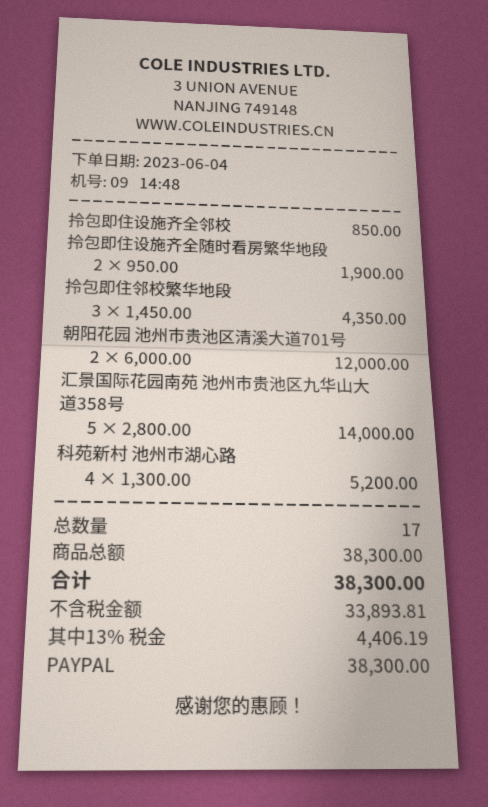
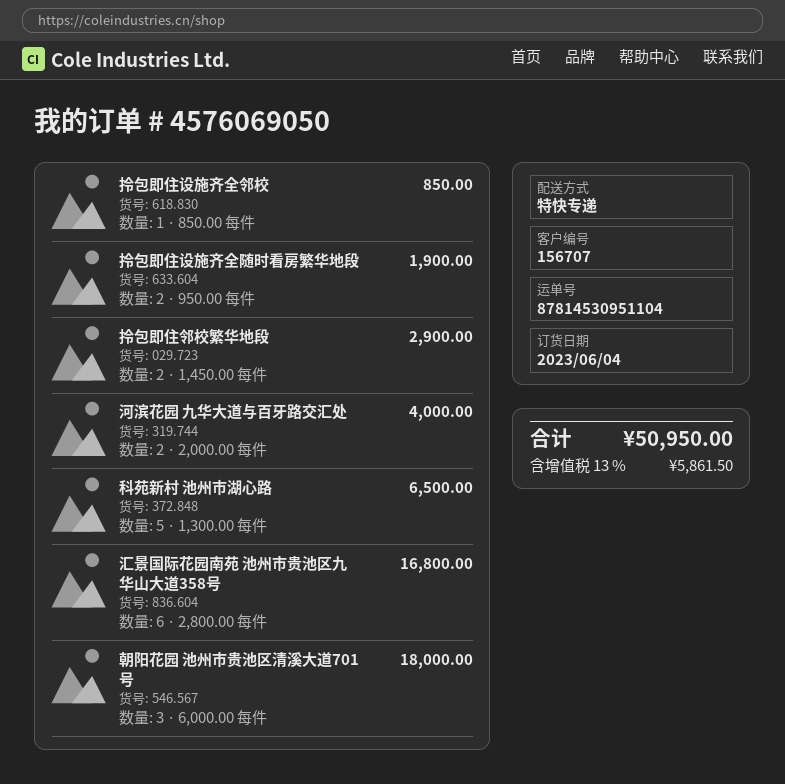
拎包即住邻校繁华地段: 3 x 1450.00 = 4350.00 -> 2 x 1450.00 = 2900.00
朝阳花园 池州市贵池区清溪大道701号: 2 x 6000.00 = 12000.00 -> 3 x 6000.00 = 18000.00
汇景国际花园南苑 池州市贵池区九华山大道358号: 5 x 2800.00 = 14000.00 -> 6 x 2800.00 = 16800.00
科苑新村 池州市湖心路: 4 x 1300.00 = 5200.00 -> 5 x 1300.00 = 6500.00
河滨花园 九华大道与百牙路交汇处: none -> 2 x 2000.00 = 4000.00
tax: 13% = 4406.19 -> 13% = 5861.50
total: 38300.00 -> 50950.00

